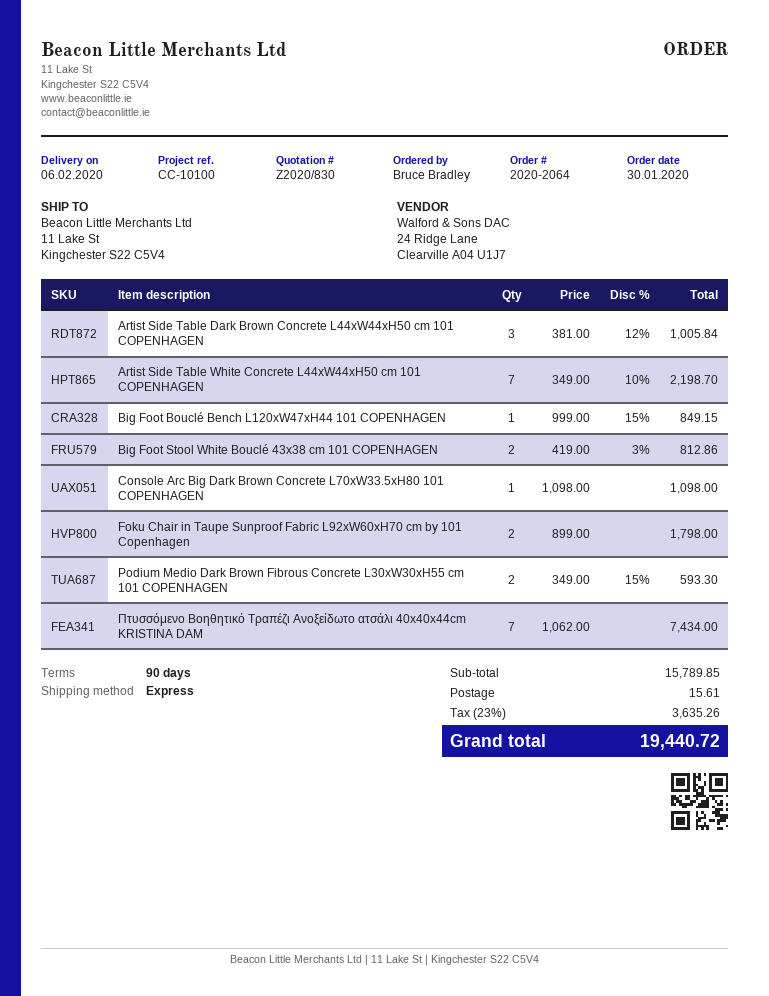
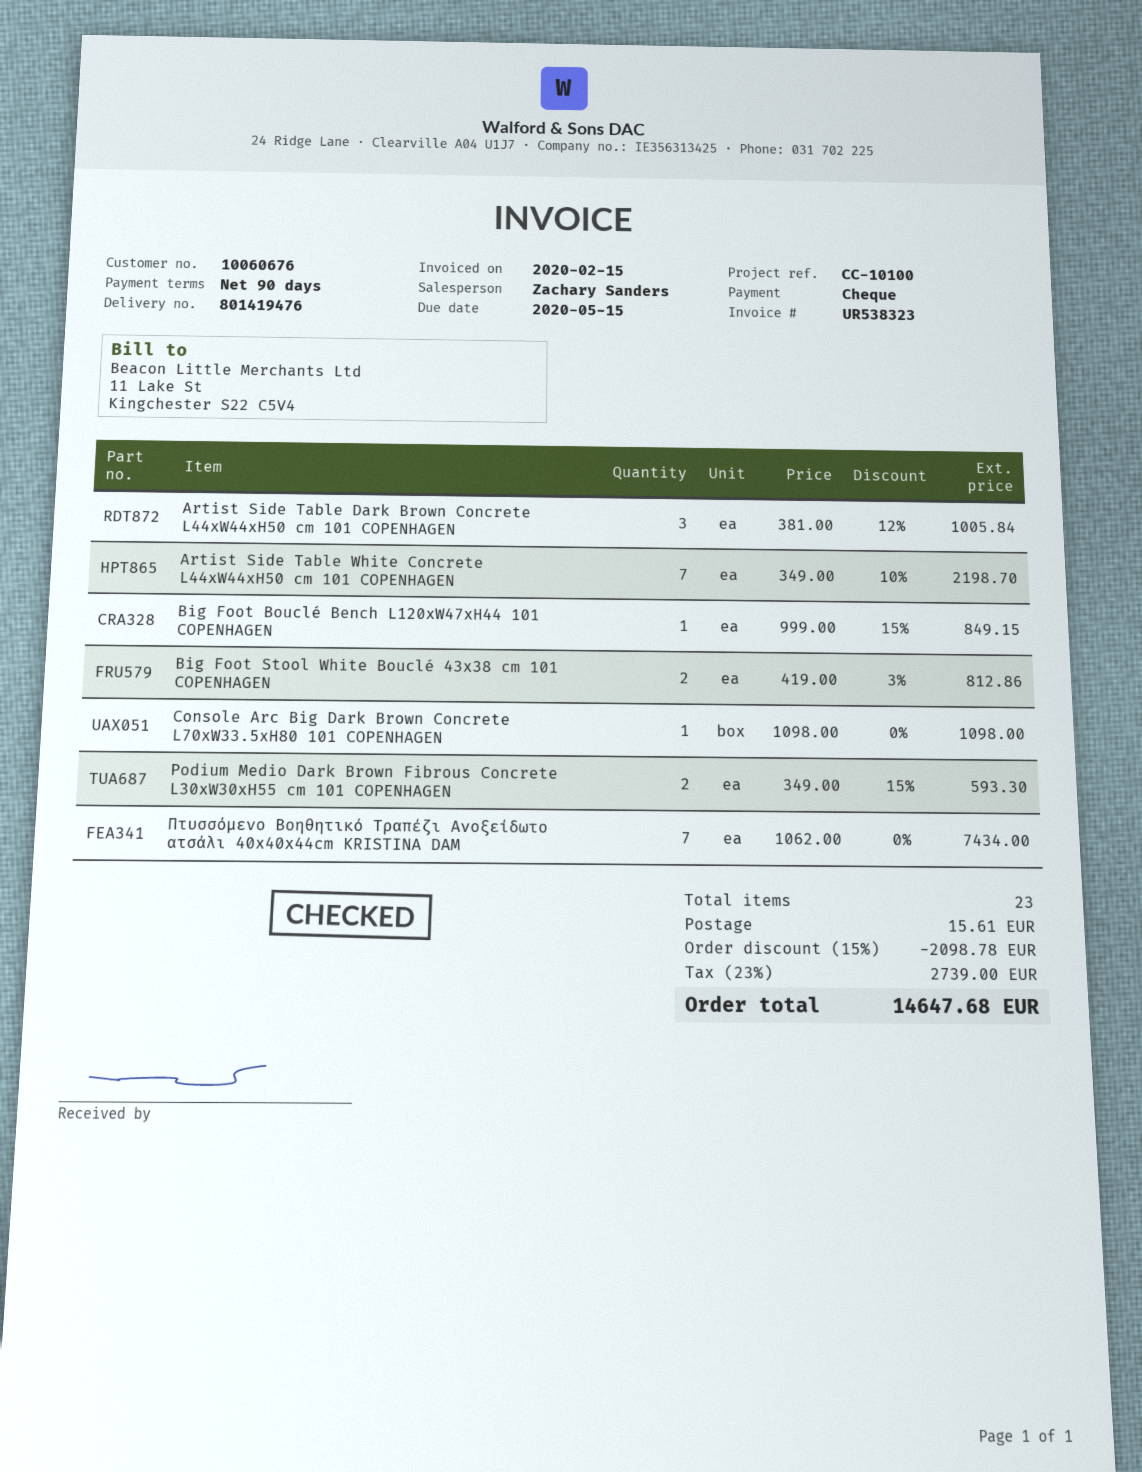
Foku Chair in Taupe Sunproof Fabric L92xW60xH70 cm by 101 Copenhagen: 2 x 899.00 = 1798.00 -> none
discount: none -> 15% = 2098.78
tax: 23% = 3635.26 -> 23% = 2739.00
total: 19440.72 -> 14647.68

